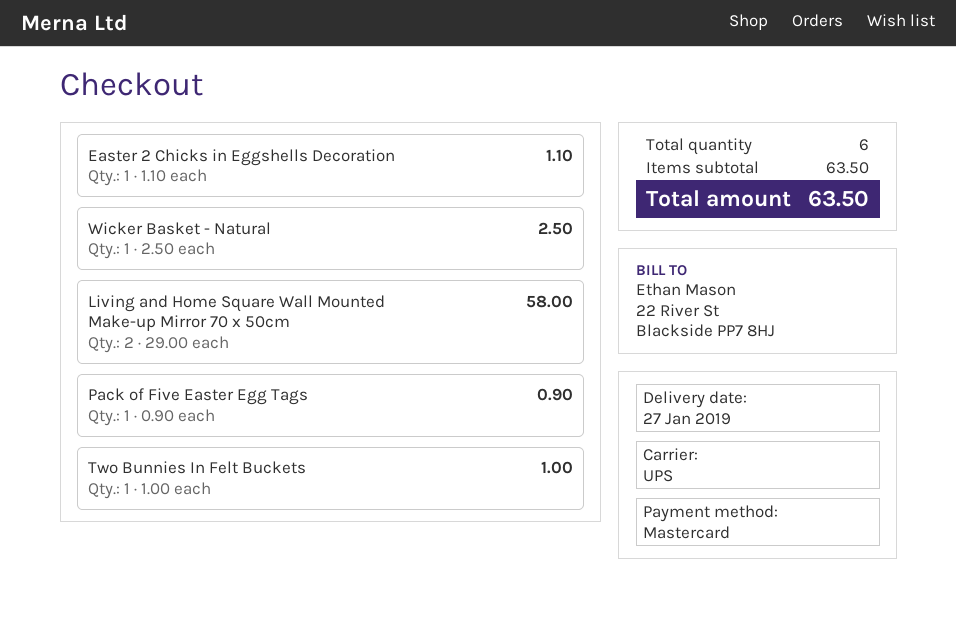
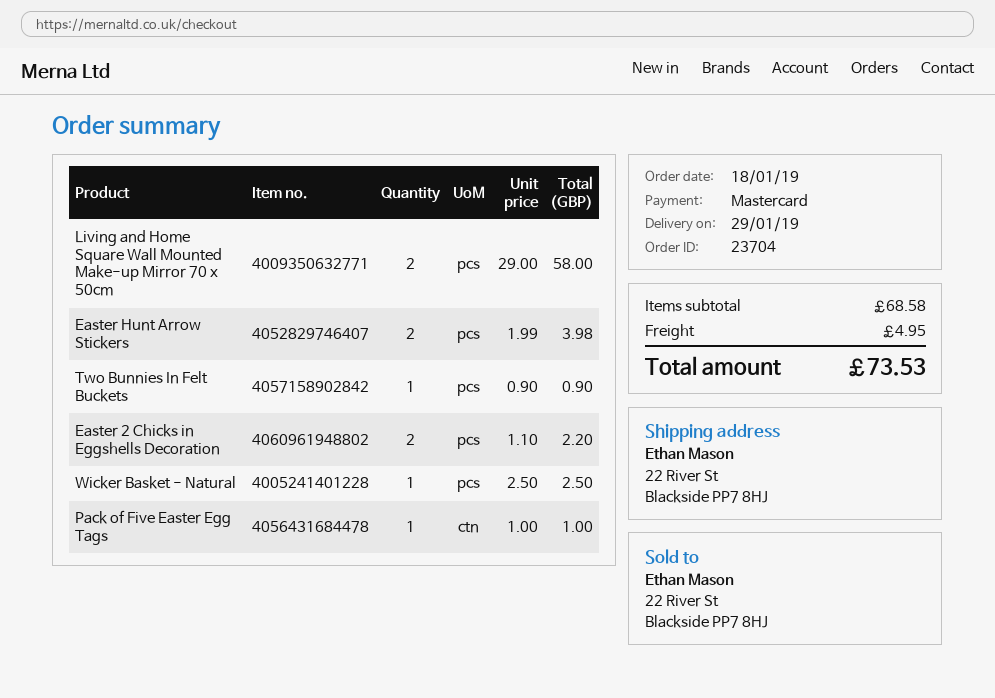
delivery date: 2019-01-27 -> 2019-01-29
Easter 2 Chicks in Eggshells Decoration: 1 x 1.10 = 1.10 -> 2 x 1.10 = 2.20
Pack of Five Easter Egg Tags: 1 x 0.90 = 0.90 -> 1 x 1.00 = 1.00
Two Bunnies In Felt Buckets: 1 x 1.00 = 1.00 -> 1 x 0.90 = 0.90
Easter Hunt Arrow Stickers: none -> 2 x 1.99 = 3.98
subtotal: 63.50 -> 68.58
shipping: none -> 4.95
total: 63.50 -> 73.53

